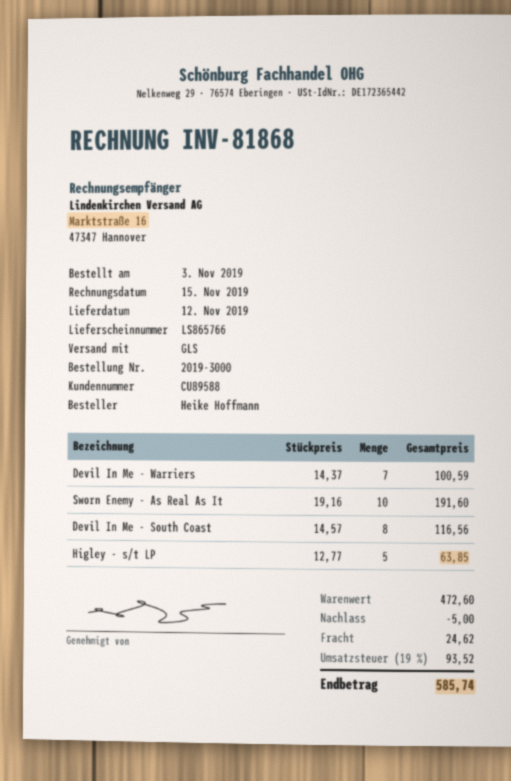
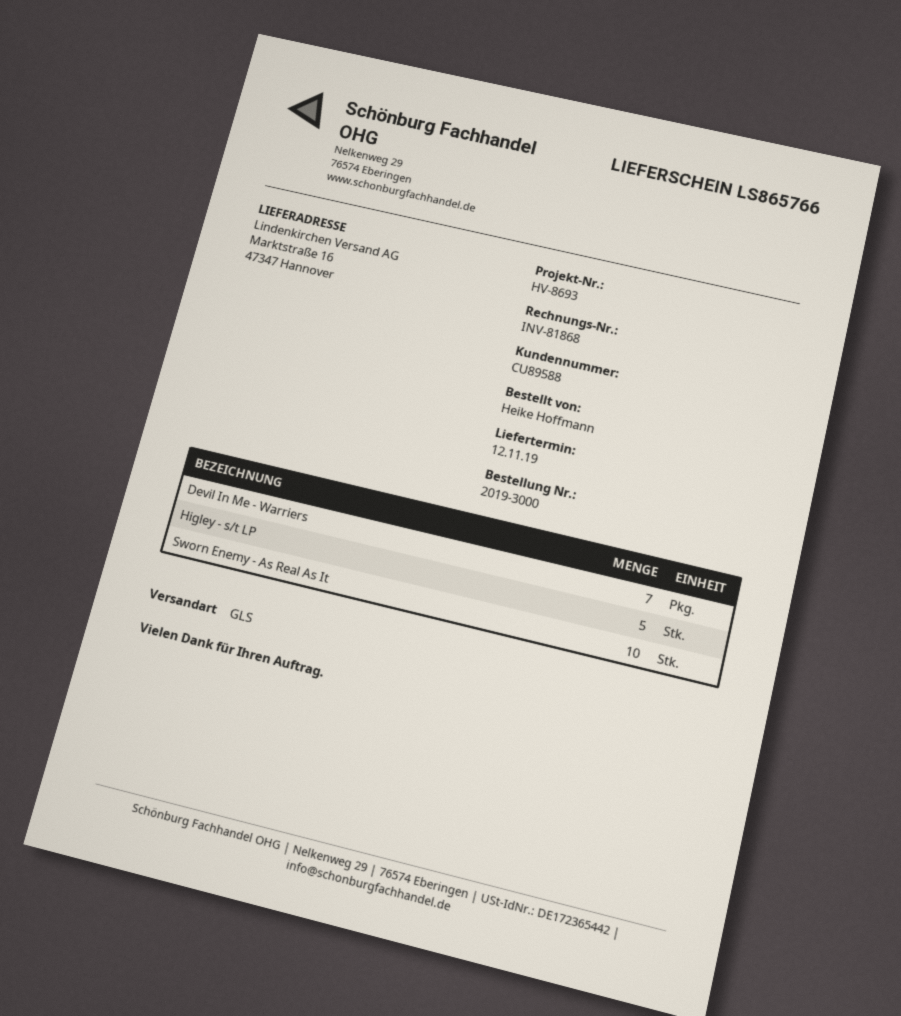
Devil In Me - South Coast: 8 -> none

